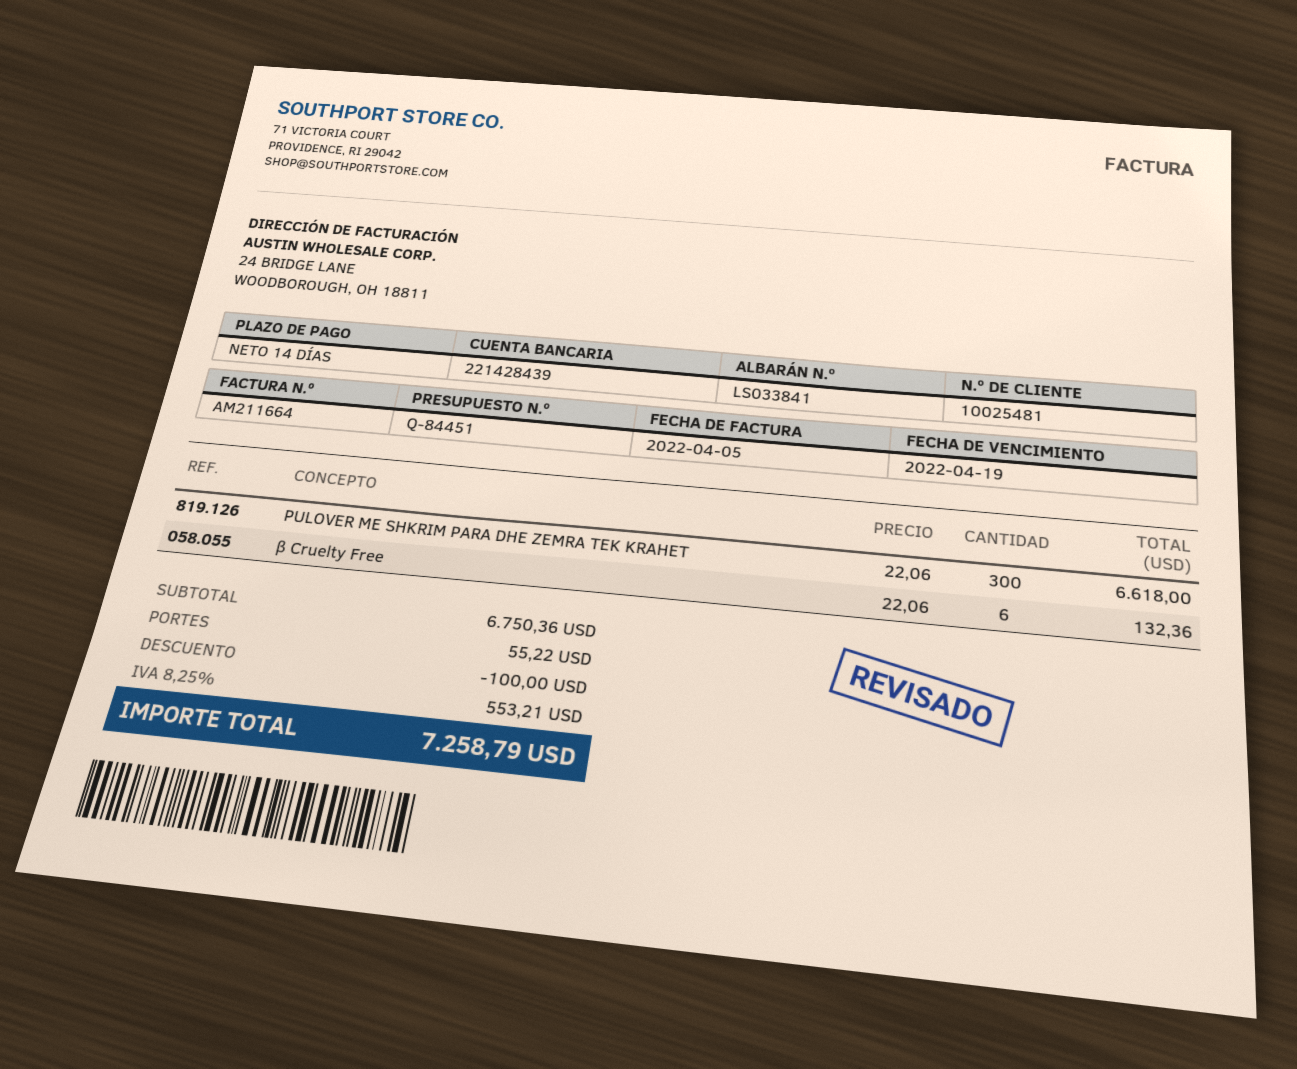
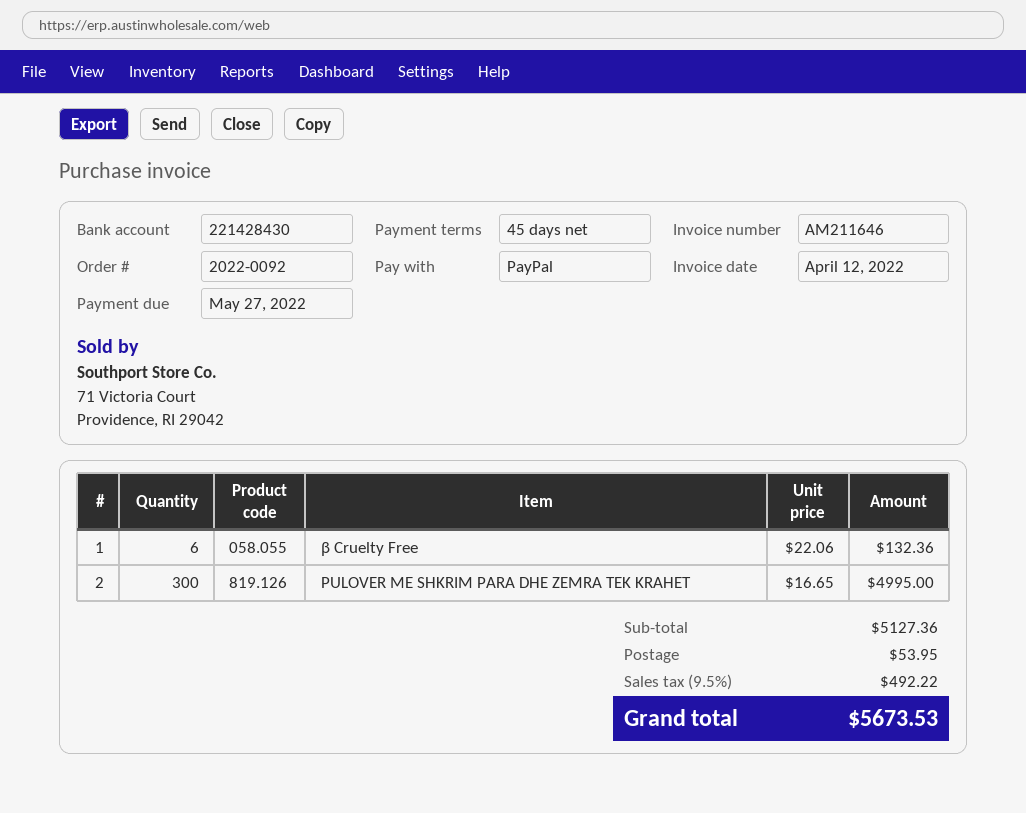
invoice number: AM211664 -> AM211646
invoice date: 2022-04-05 -> 2022-04-12
payment terms: 14 days -> 45 days
due date: 2022-04-19 -> 2022-05-27
bank account: 221428439 -> 221428430
PULOVER ME SHKRIM PARA DHE ZEMRA TEK KRAHET: 300 x 22.06 = 6618.00 -> 300 x 16.65 = 4995.00
subtotal: 6750.36 -> 5127.36
discount: 100.00 -> none
shipping: 55.22 -> 53.95
tax: 8.25% = 553.21 -> 9.5% = 492.22
total: 7258.79 -> 5673.53

